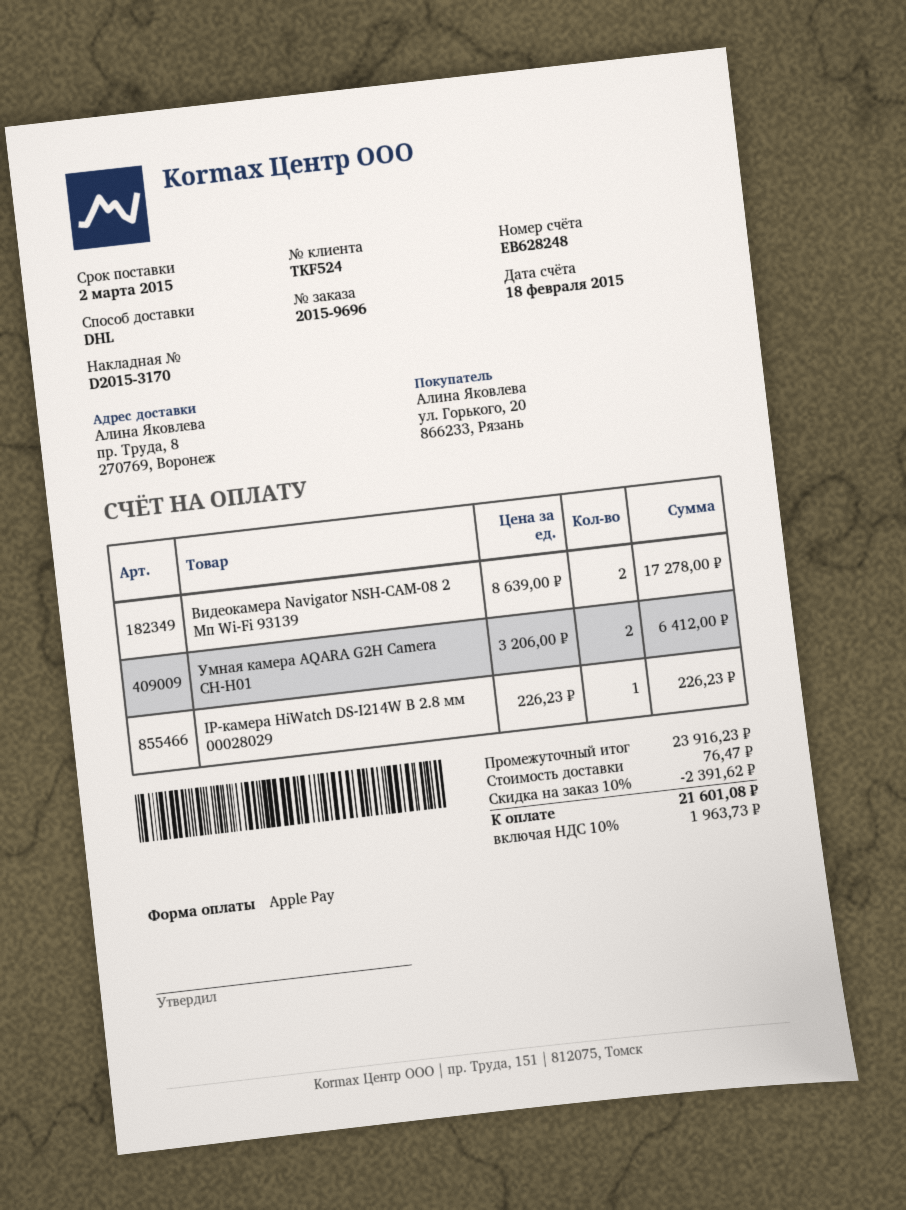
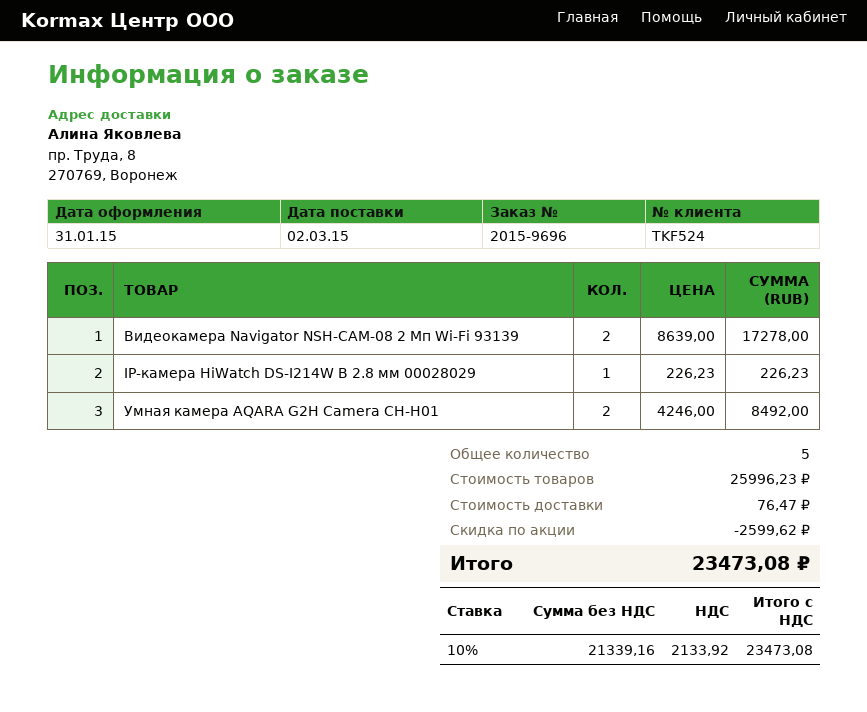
Умная камера AQARA G2H Camera CH-H01: 2 x 3206.00 = 6412.00 -> 2 x 4246.00 = 8492.00
subtotal: 23916.23 -> 25996.23
discount: 2391.62 -> 2599.62
tax: 10% = 1963.73 -> 10% = 2133.92
total: 21601.08 -> 23473.08

